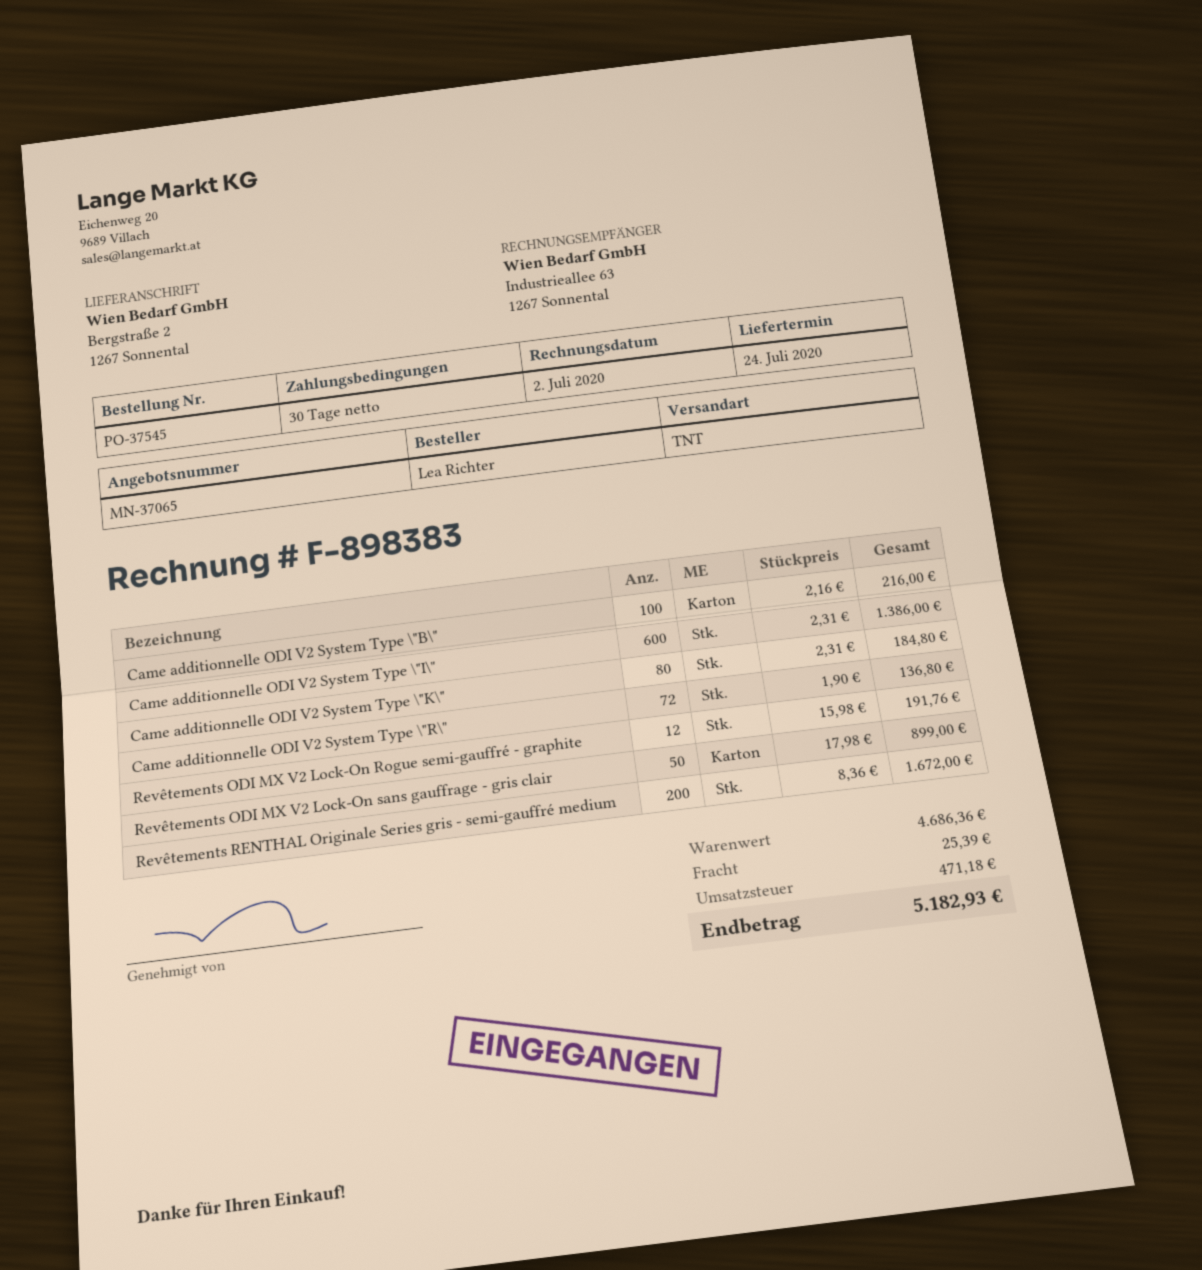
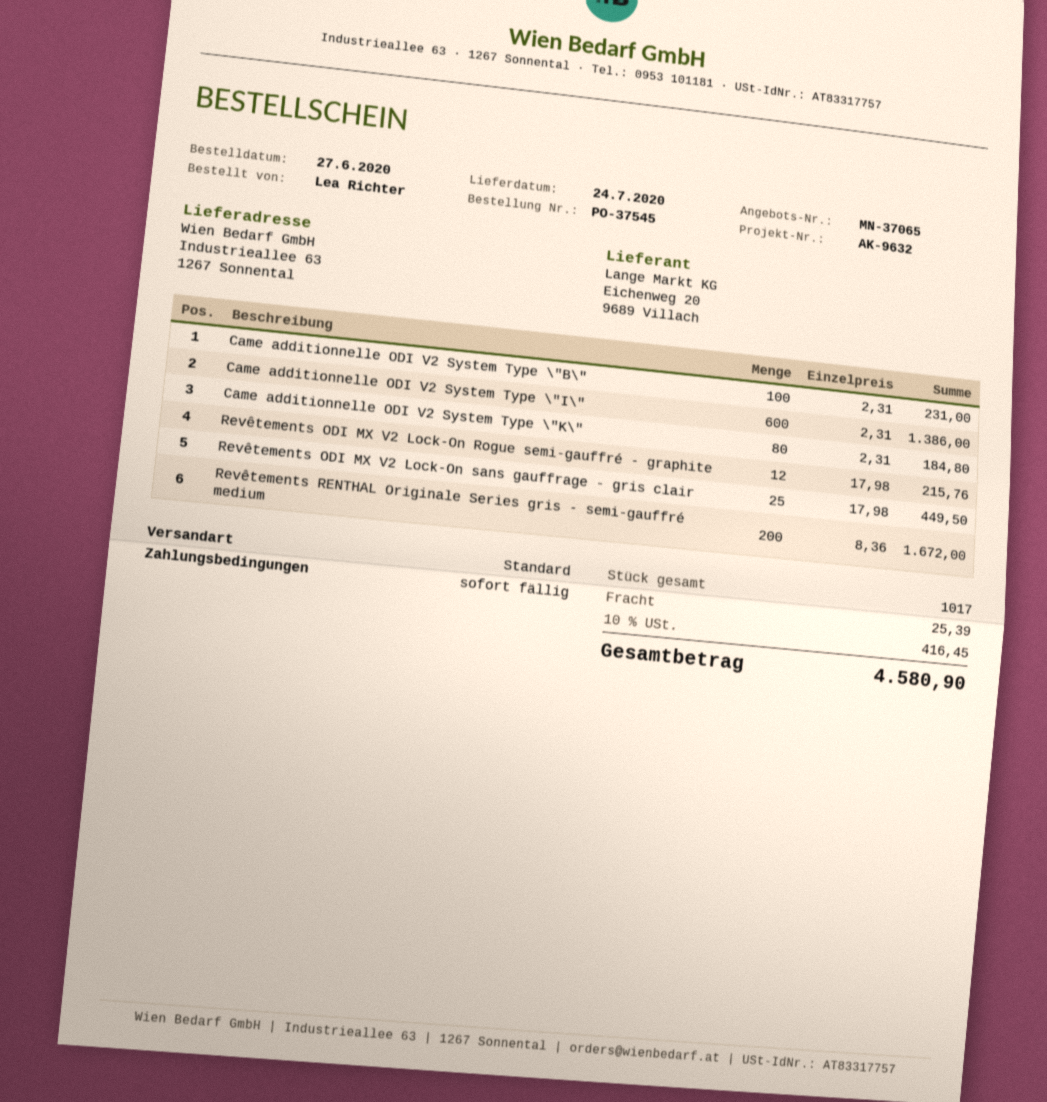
payment terms: 30 days -> on receipt
shipping method: TNT -> standard
ship to: Bergstraße 2, 1267 Sonnental -> Industrieallee 63, 1267 Sonnental
Came additionnelle ODI V2 System Type \"B\": 100 x 2.16 = 216.00 -> 100 x 2.31 = 231.00
Came additionnelle ODI V2 System Type \"R\": 72 x 1.90 = 136.80 -> none
Revêtements ODI MX V2 Lock-On Rogue semi-gauffré - graphite: 12 x 15.98 = 191.76 -> 12 x 17.98 = 215.76
Revêtements ODI MX V2 Lock-On sans gauffrage - gris clair: 50 x 17.98 = 899.00 -> 25 x 17.98 = 449.50
tax: 471.18 -> 416.45
total: 5182.93 -> 4580.90

